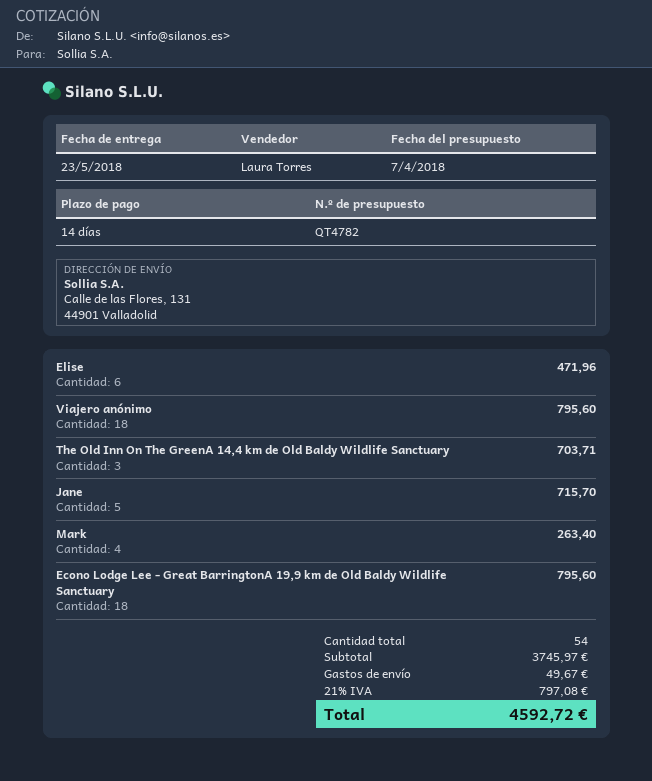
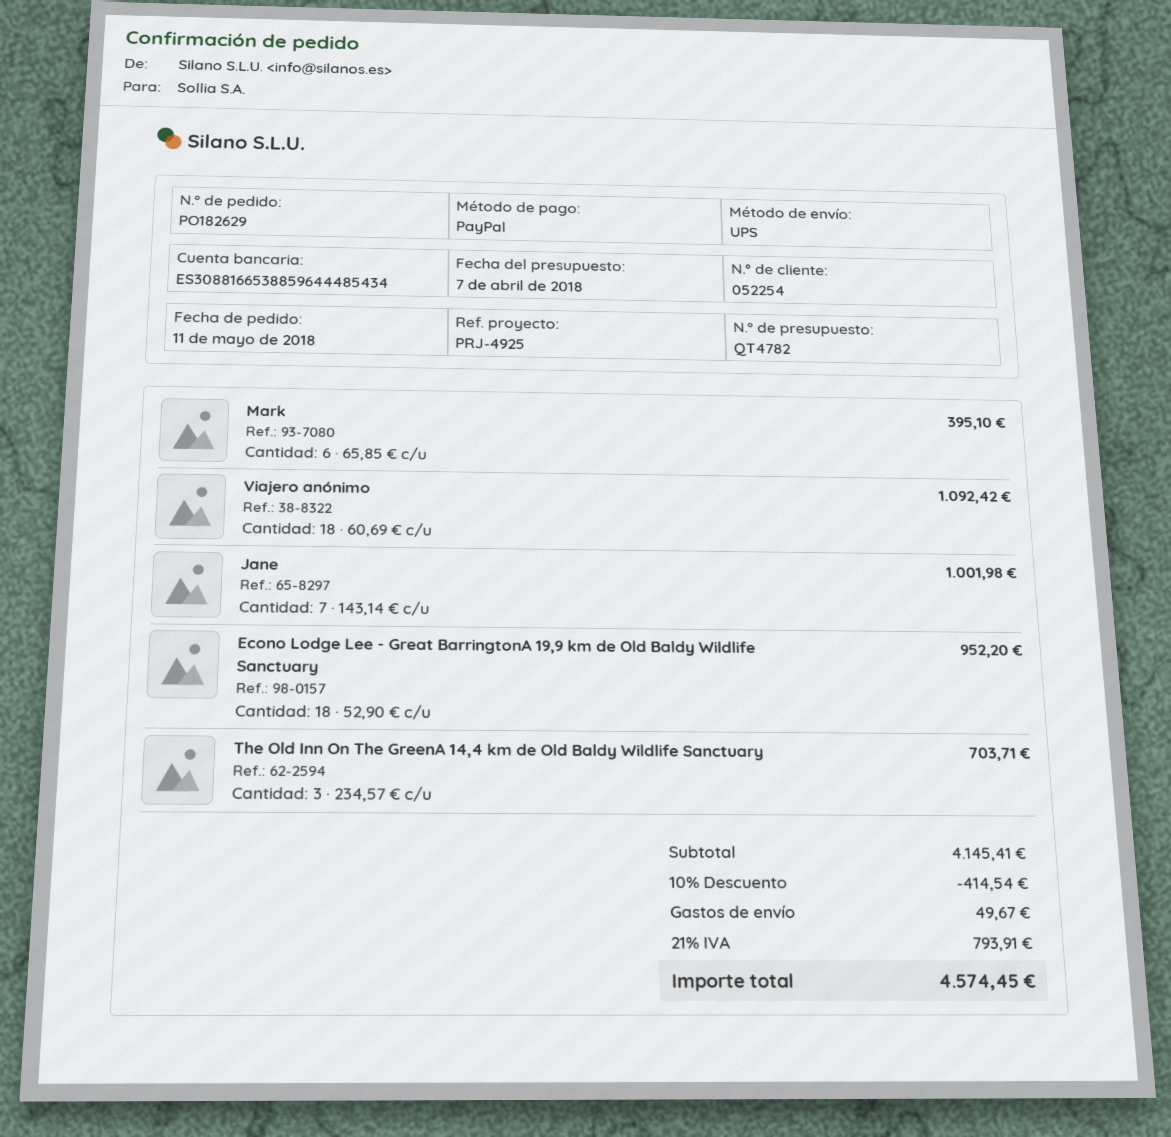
Elise: 6 for 471.96 -> none
Viajero anónimo: 18 for 795.60 -> 18 for 1092.42
Jane: 5 for 715.70 -> 7 for 1001.98
Mark: 4 for 263.40 -> 6 for 395.10
Econo Lodge Lee - Great BarringtonA 19,9 km de Old Baldy Wildlife Sanctuary: 18 for 795.60 -> 18 for 952.20
subtotal: 3745.97 -> 4145.41
discount: none -> 10% = 414.54
tax: 21% = 797.08 -> 21% = 793.91
total: 4592.72 -> 4574.45

